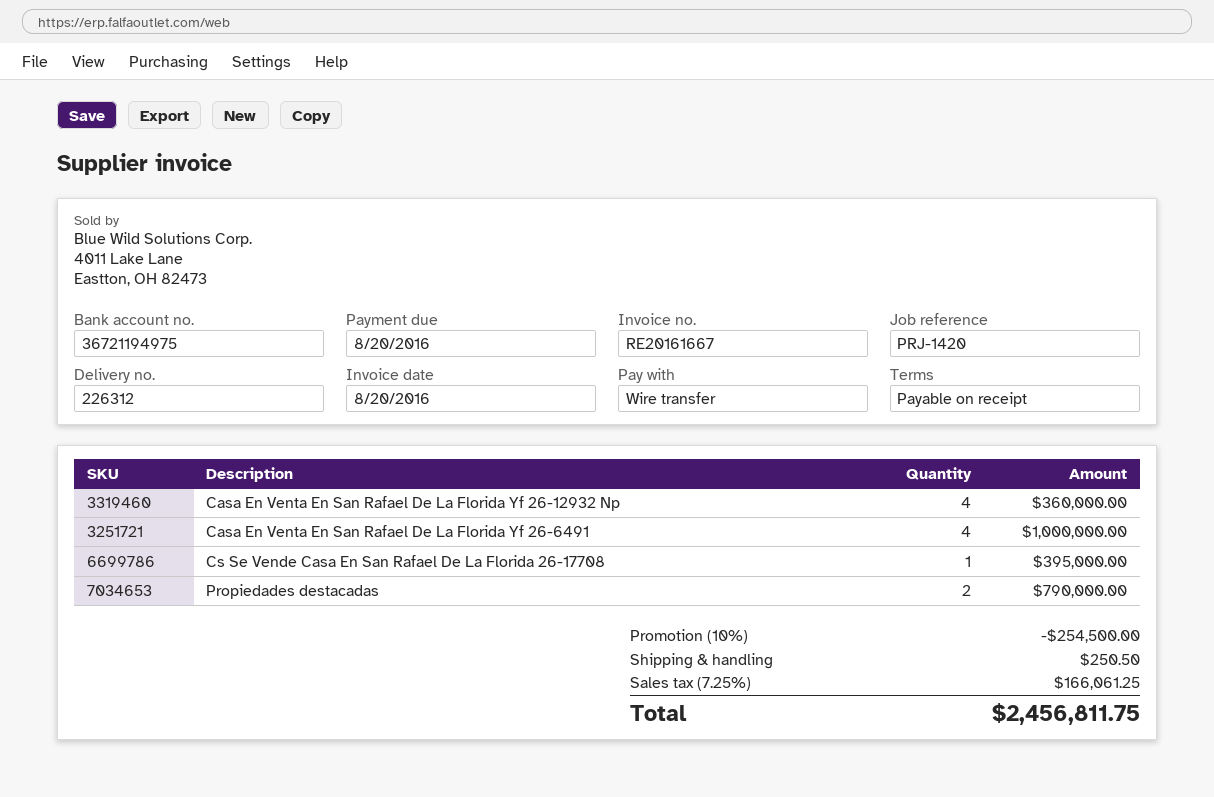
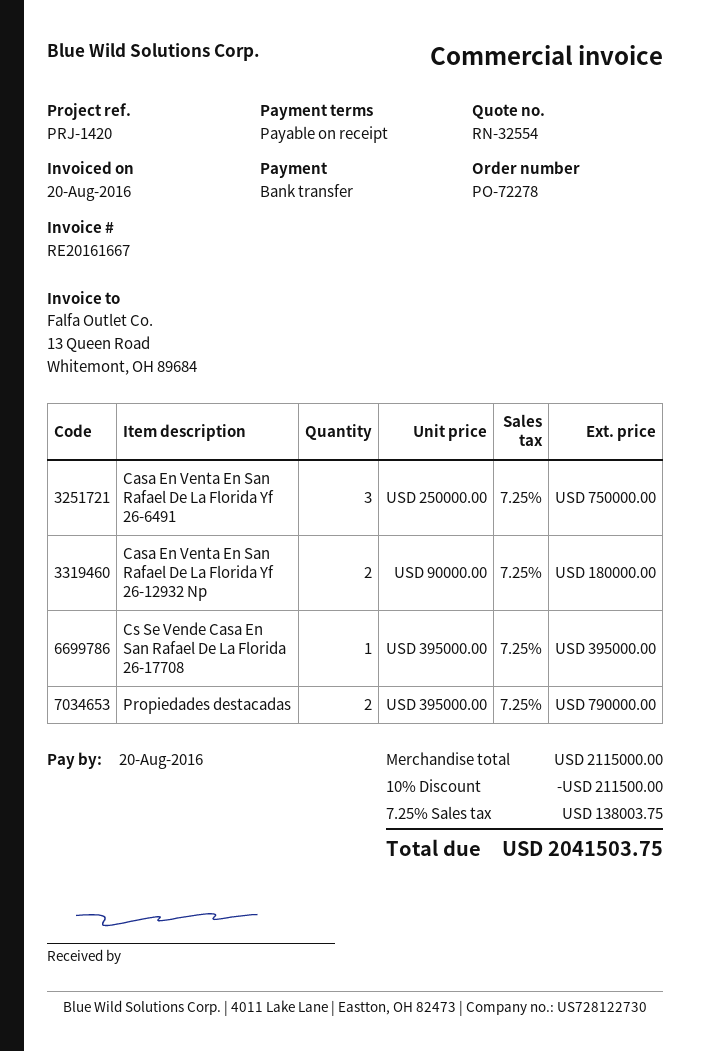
Casa En Venta En San Rafael De La Florida Yf 26-12932 Np: 4 for 360000.00 -> 2 for 180000.00
Casa En Venta En San Rafael De La Florida Yf 26-6491: 4 for 1000000.00 -> 3 for 750000.00
discount: 10% = 254500.00 -> 10% = 211500.00
shipping: 250.50 -> none
tax: 7.25% = 166061.25 -> 7.25% = 138003.75
total: 2456811.75 -> 2041503.75

